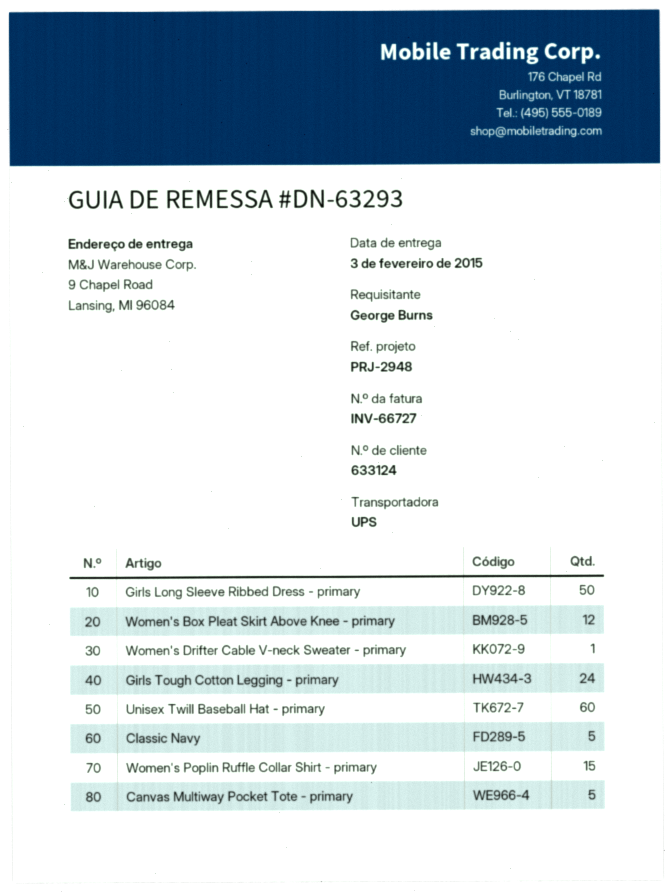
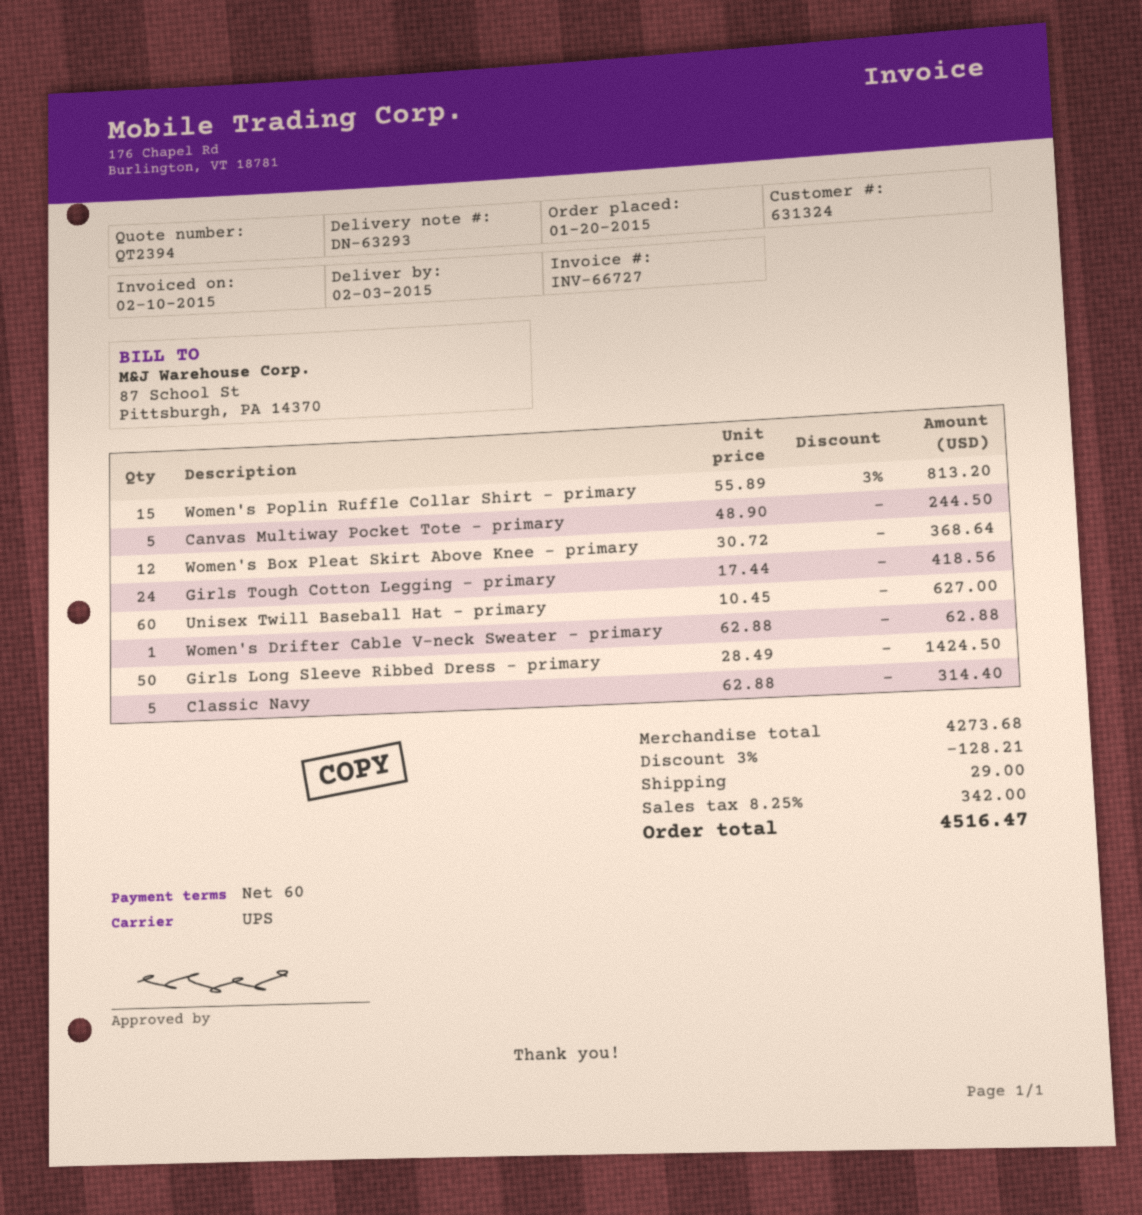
customer number: 633124 -> 631324

